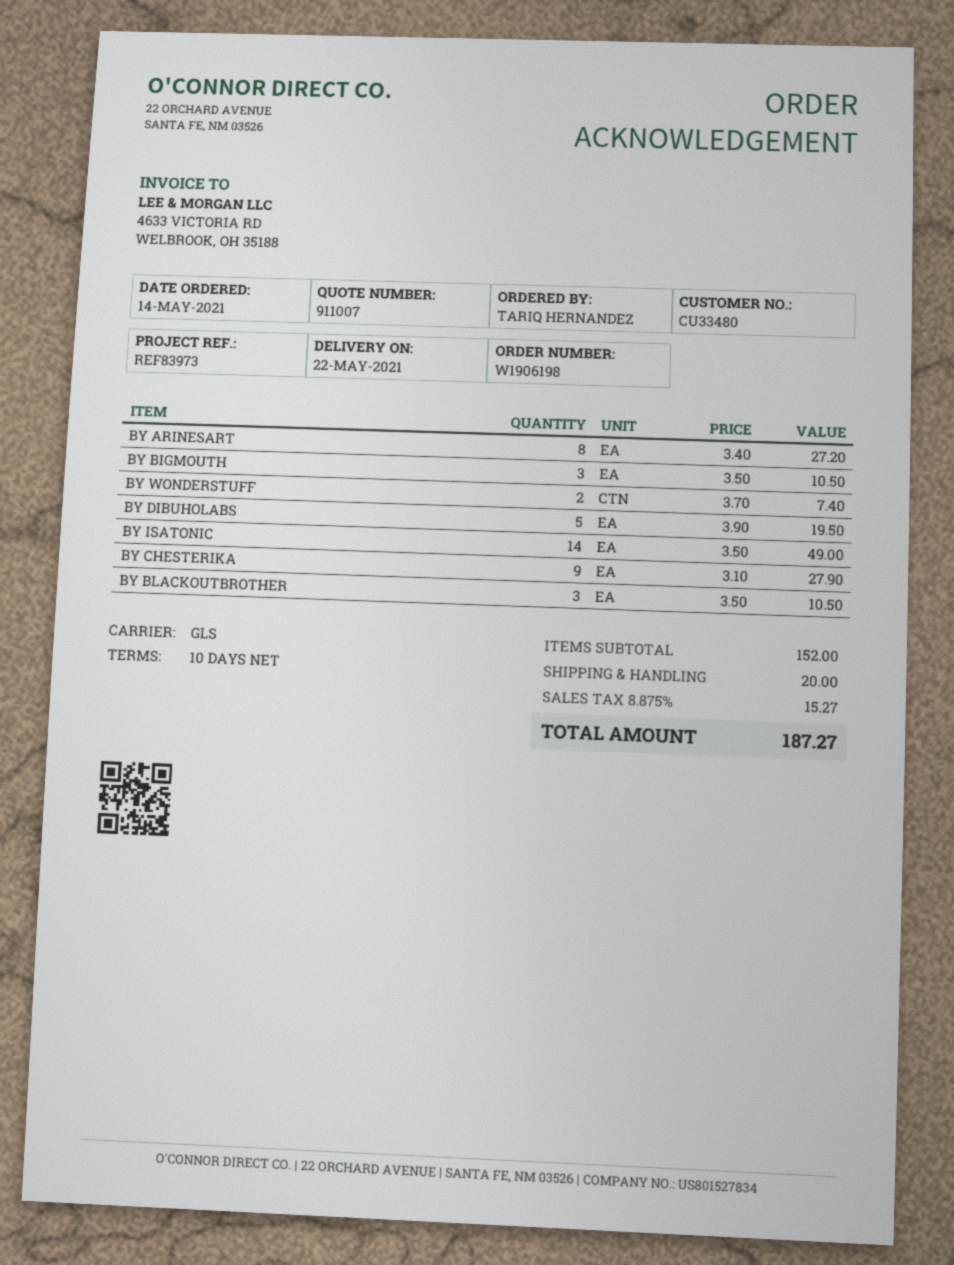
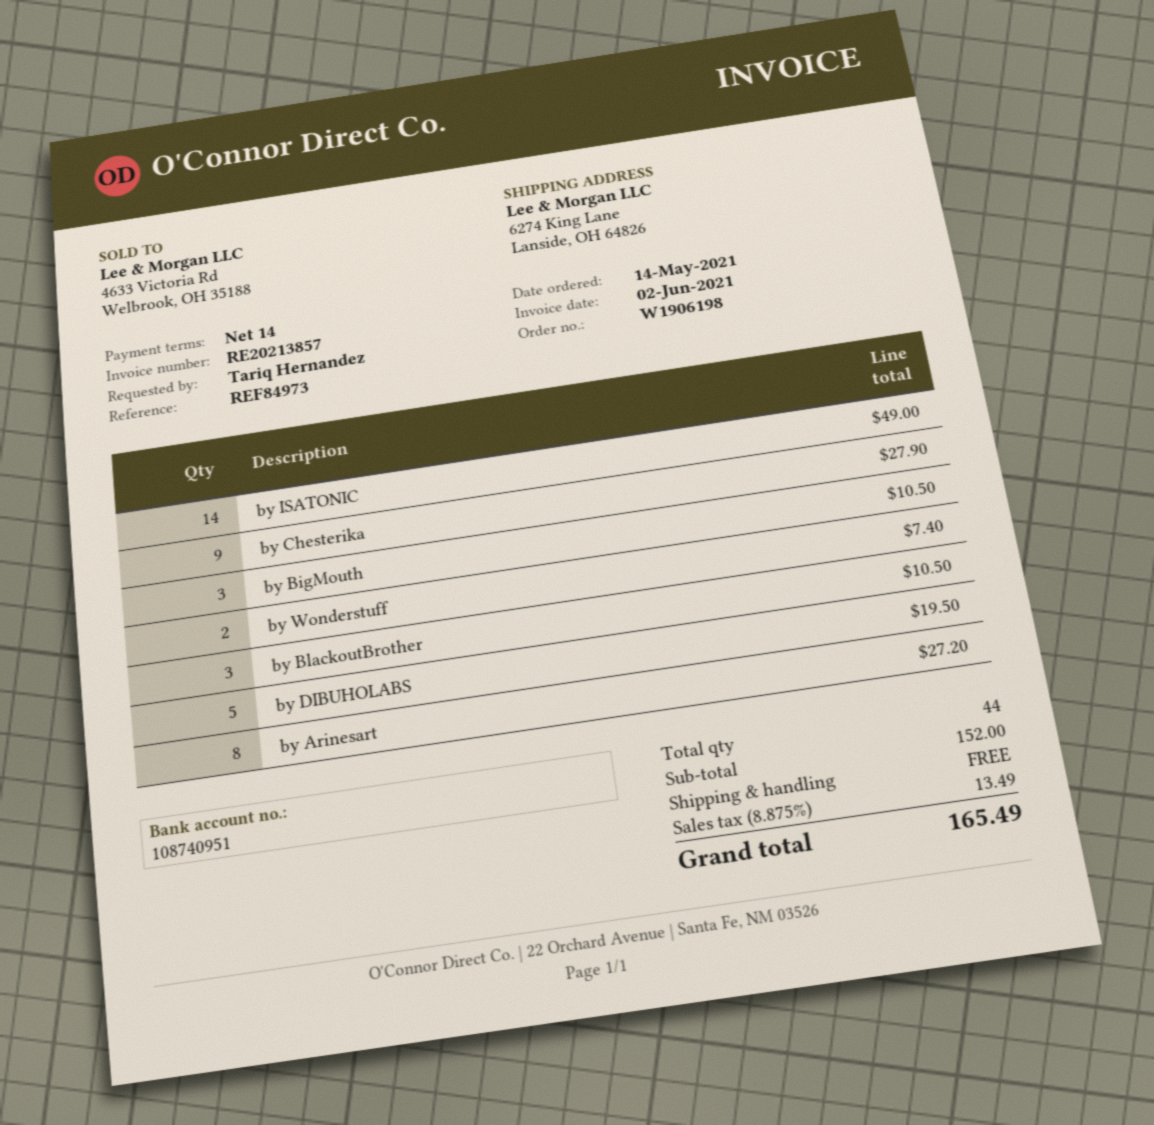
payment terms: 10 days -> 14 days
reference: REF83973 -> REF84973
shipping: 20.00 -> 0.00
tax: 8.875% = 15.27 -> 8.875% = 13.49
total: 187.27 -> 165.49

